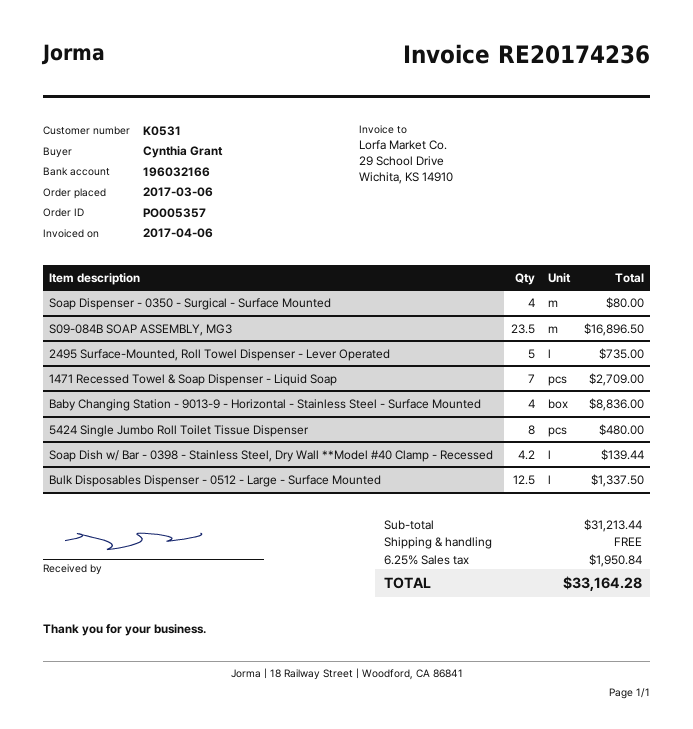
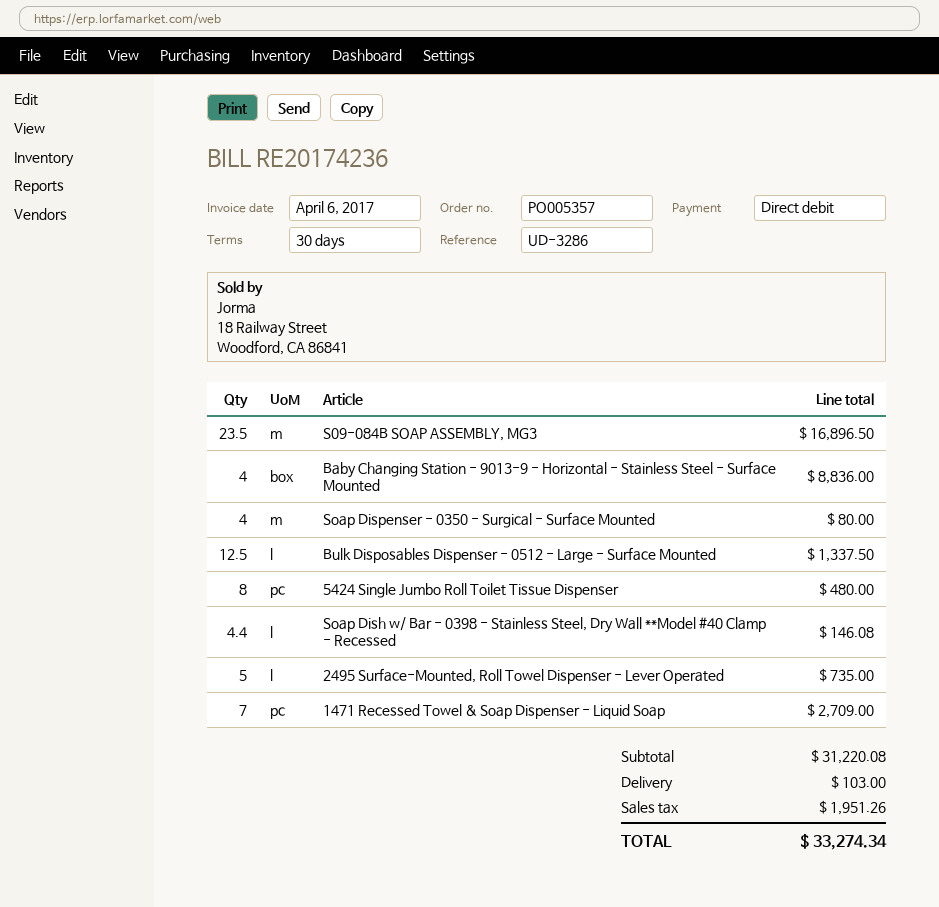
Soap Dish w/ Bar - 0398 - Stainless Steel, Dry Wall **Model #40 Clamp - Recessed: 4.2 for 139.44 -> 4.4 for 146.08
subtotal: 31213.44 -> 31220.08
shipping: 0.00 -> 103.00
tax: 1950.84 -> 1951.26
total: 33164.28 -> 33274.34

